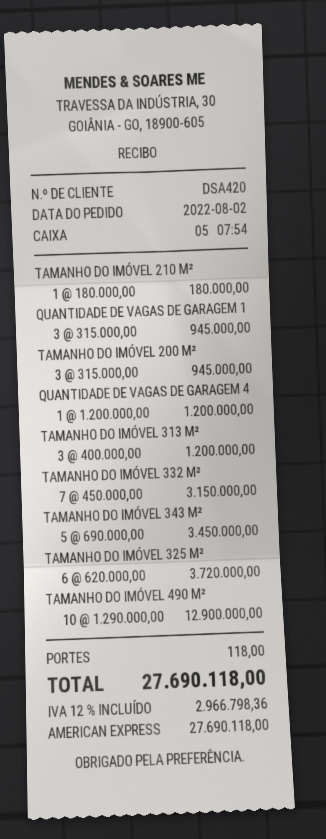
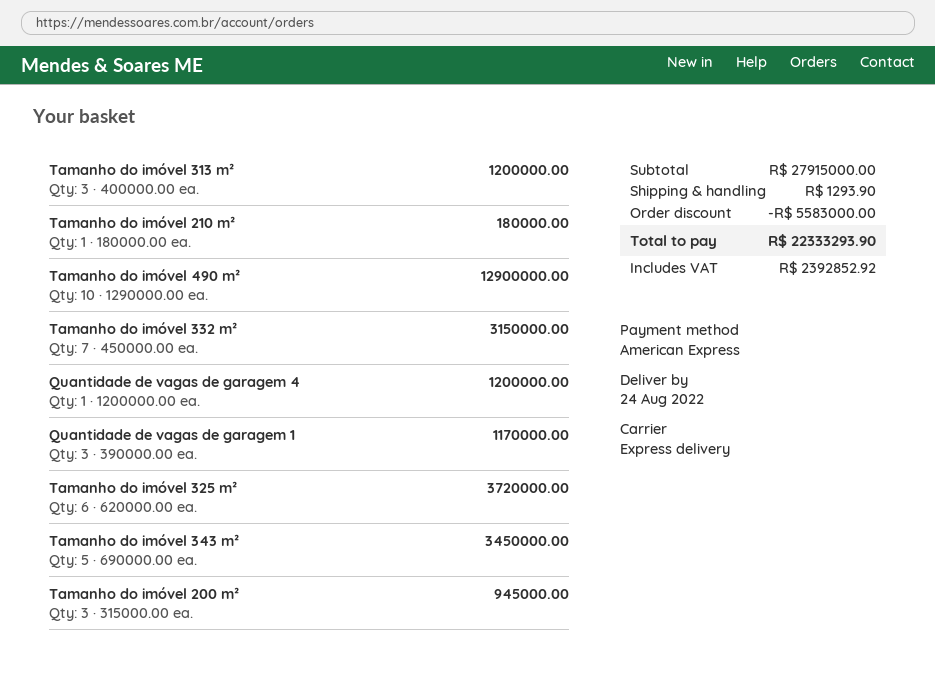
QUANTIDADE DE VAGAS DE GARAGEM 1: 3 x 315000.00 = 945000.00 -> 3 x 390000.00 = 1170000.00
discount: none -> 5583000.00
shipping: 118.00 -> 1293.90
tax: 2966798.36 -> 2392852.92
total: 27690118.00 -> 22333293.90

